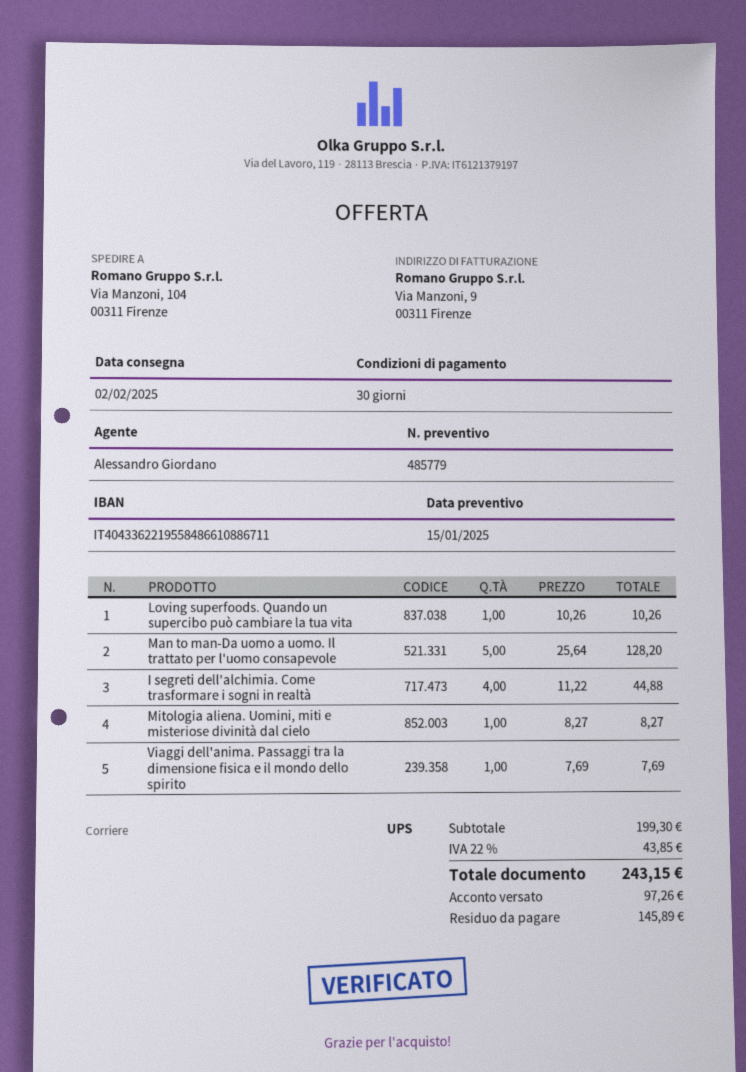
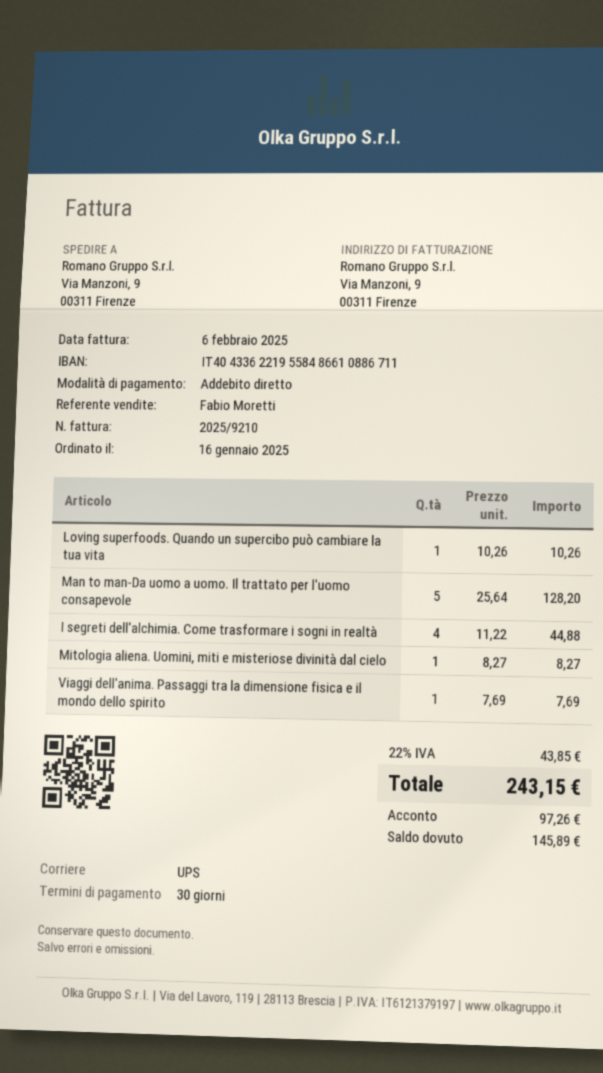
sales rep: Alessandro Giordano -> Fabio Moretti
ship to: Via Manzoni, 104, 00311 Firenze -> Via Manzoni, 9, 00311 Firenze

